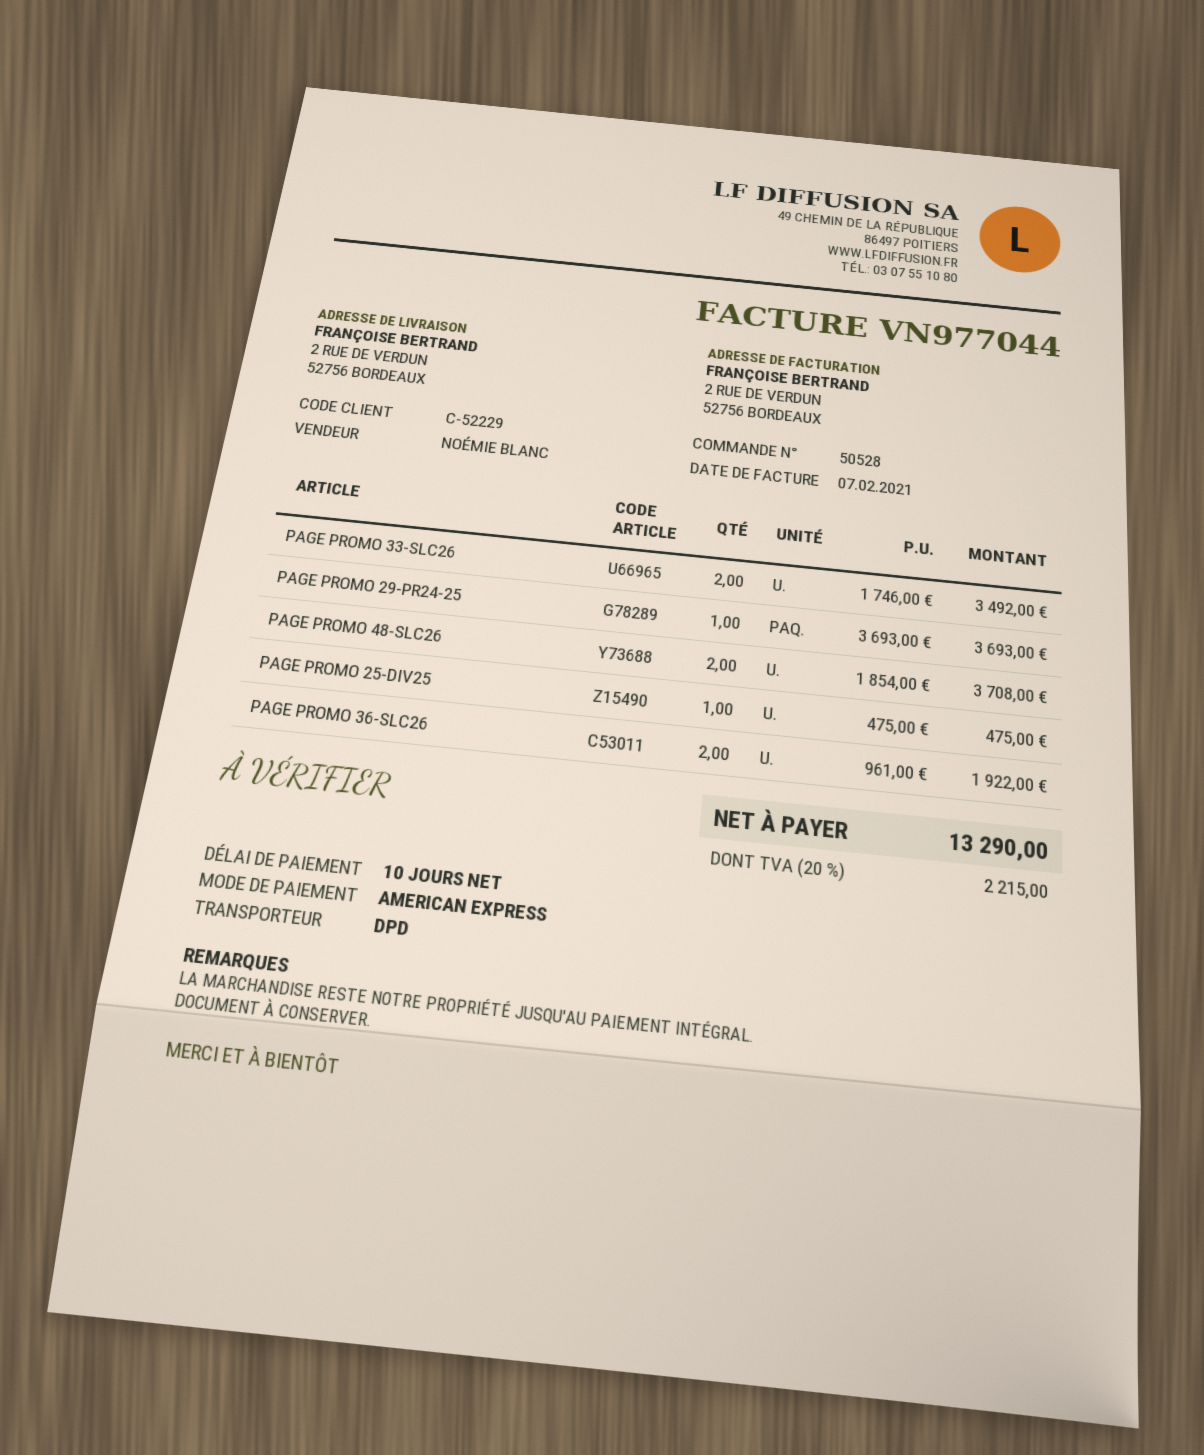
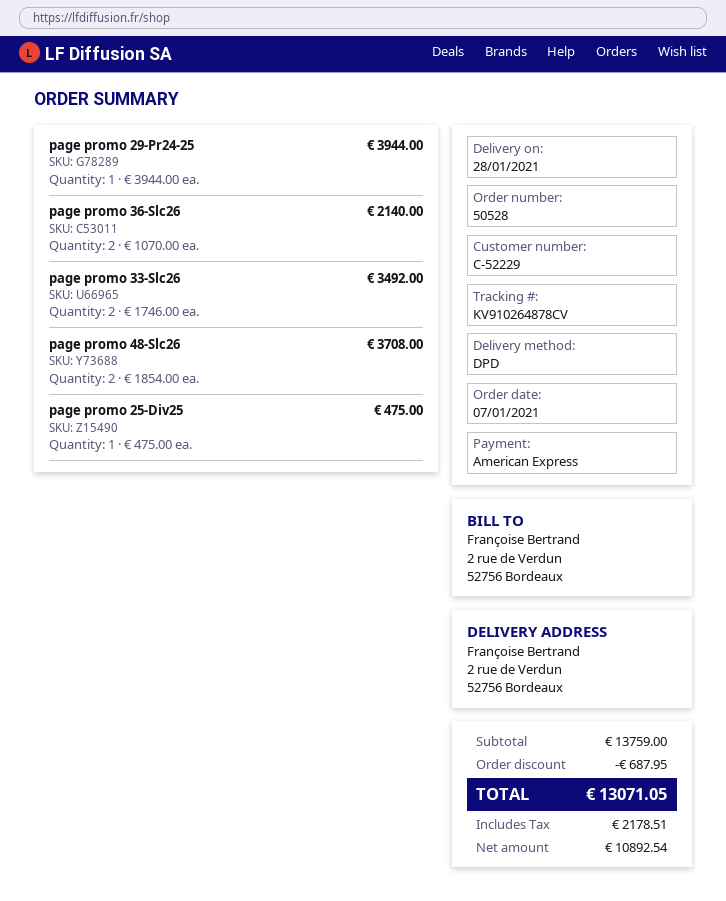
PAGE PROMO 29-PR24-25: 1 x 3693.00 = 3693.00 -> 1 x 3944.00 = 3944.00
PAGE PROMO 36-SLC26: 2 x 961.00 = 1922.00 -> 2 x 1070.00 = 2140.00
discount: none -> 687.95
tax: 2215.00 -> 2178.51
total: 13290.00 -> 13071.05

